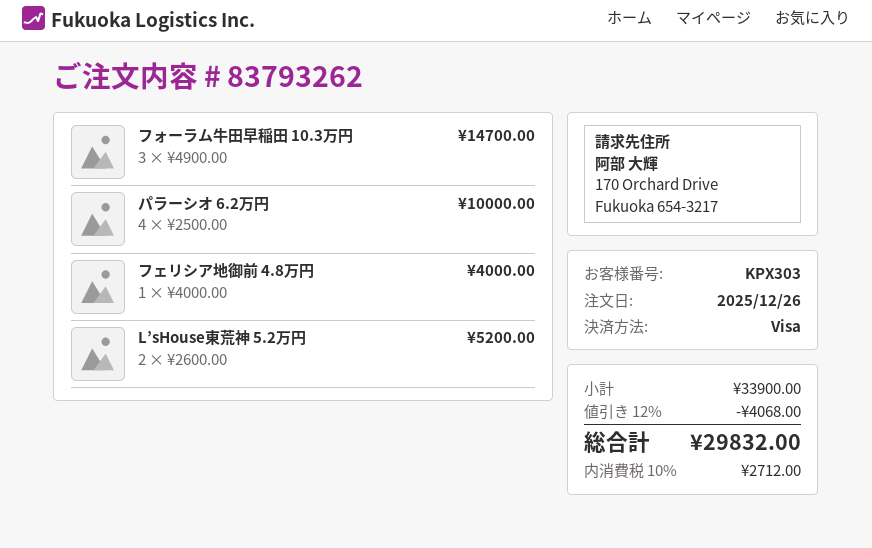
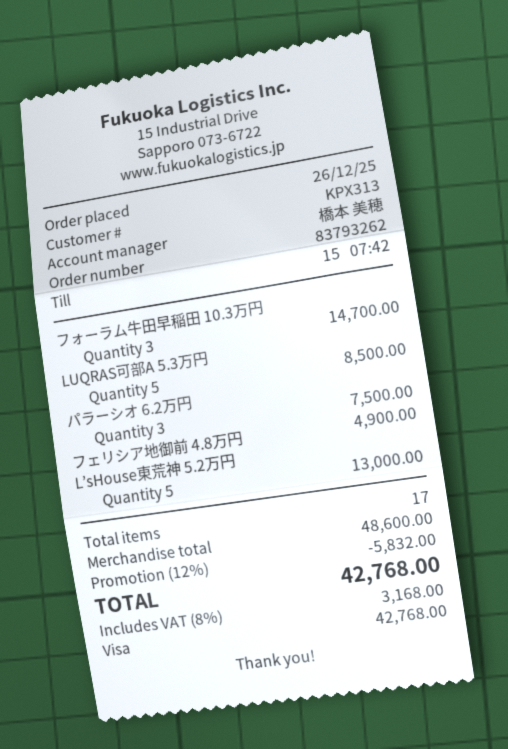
customer number: KPX303 -> KPX313
パラーシオ 6.2万円: 4 for 10000.00 -> 3 for 7500.00
フェリシア地御前 4.8万円: 1 for 4000.00 -> 1 for 4900.00
L’sHouse東荒神 5.2万円: 2 for 5200.00 -> 5 for 13000.00
LUQRAS可部A 5.3万円: none -> 5 for 8500.00
subtotal: 33900.00 -> 48600.00
discount: 12% = 4068.00 -> 12% = 5832.00
tax: 10% = 2712.00 -> 8% = 3168.00
total: 29832.00 -> 42768.00

